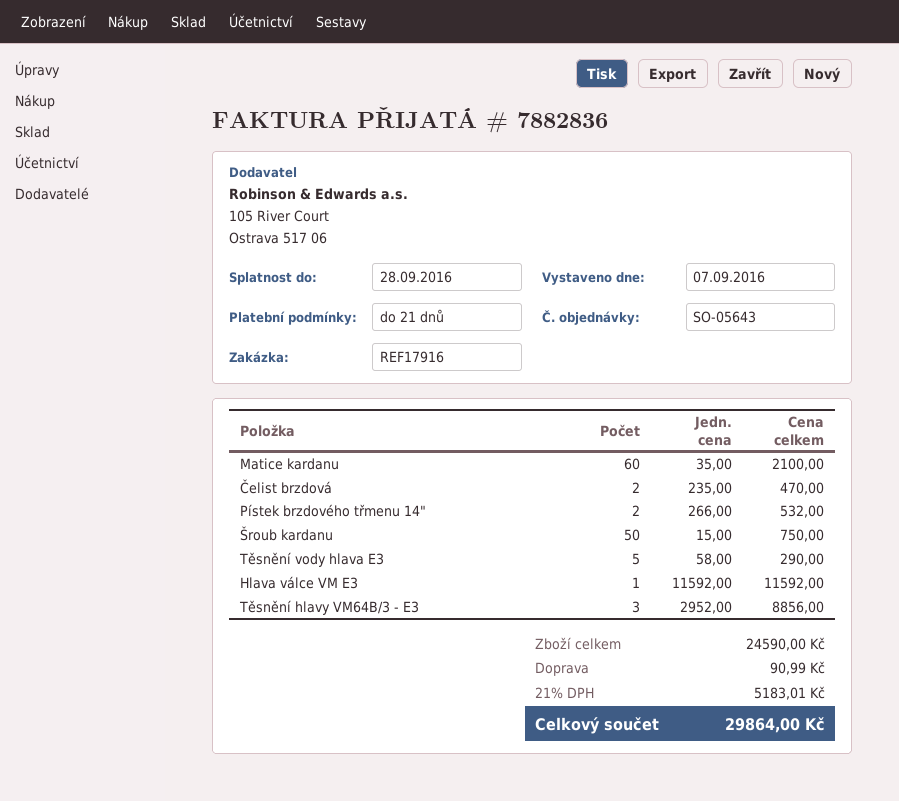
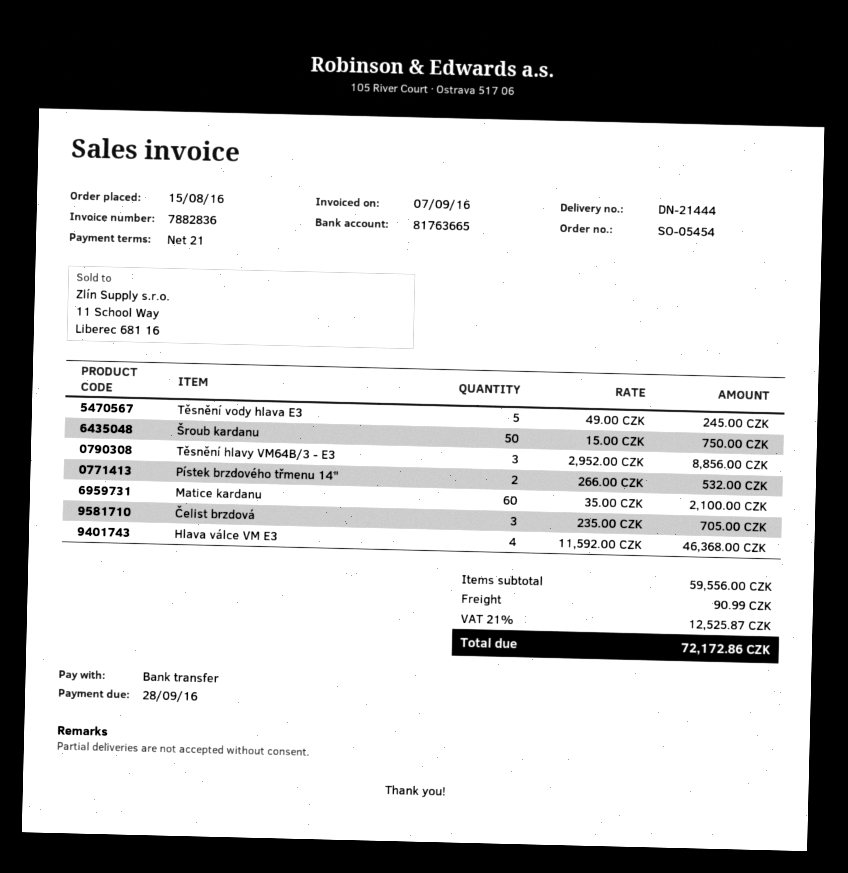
order number: SO-05643 -> SO-05454
Čelist brzdová: 2 x 235.00 = 470.00 -> 3 x 235.00 = 705.00
Těsnění vody hlava E3: 5 x 58.00 = 290.00 -> 5 x 49.00 = 245.00
Hlava válce VM E3: 1 x 11592.00 = 11592.00 -> 4 x 11592.00 = 46368.00
subtotal: 24590.00 -> 59556.00
tax: 21% = 5183.01 -> 21% = 12525.87
total: 29864.00 -> 72172.86

